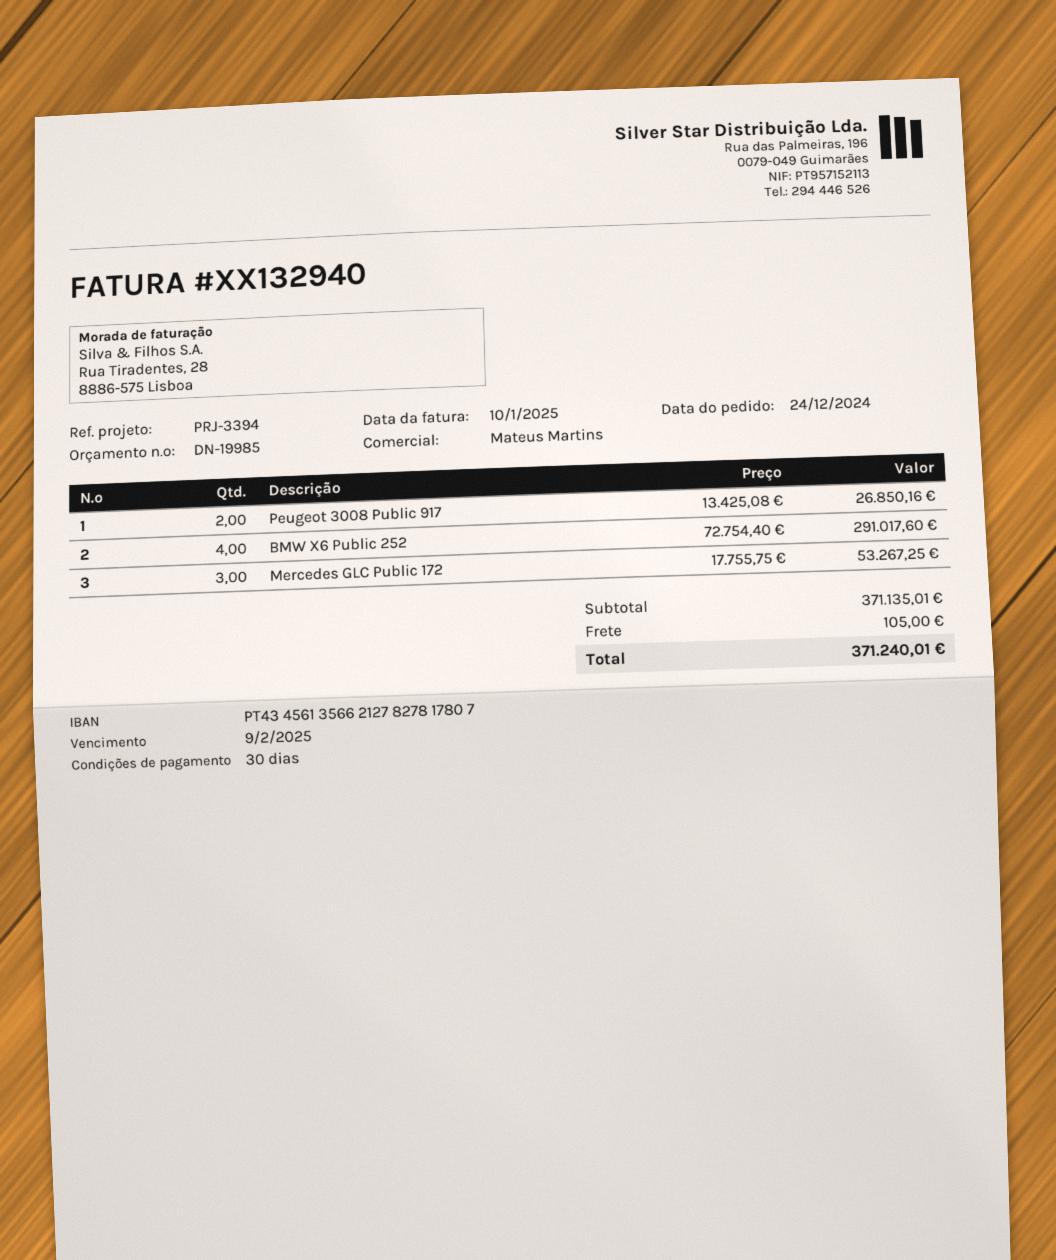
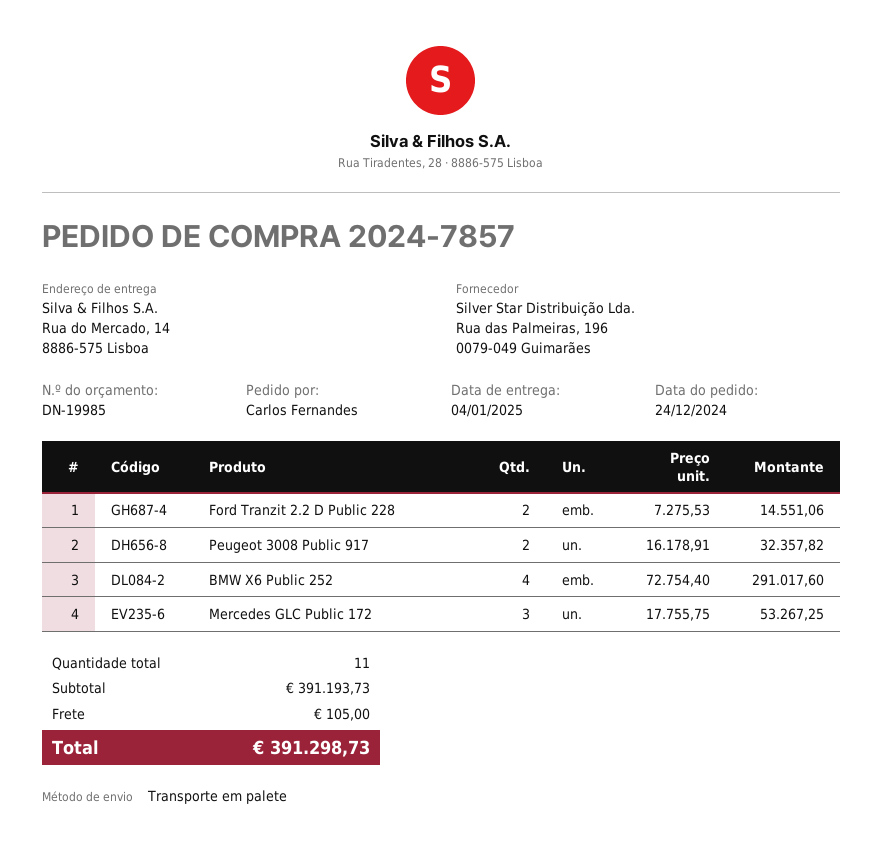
Peugeot 3008 Public 917: 2 x 13425.08 = 26850.16 -> 2 x 16178.91 = 32357.82
Ford Tranzit 2.2 D Public 228: none -> 2 x 7275.53 = 14551.06
subtotal: 371135.01 -> 391193.73
total: 371240.01 -> 391298.73

